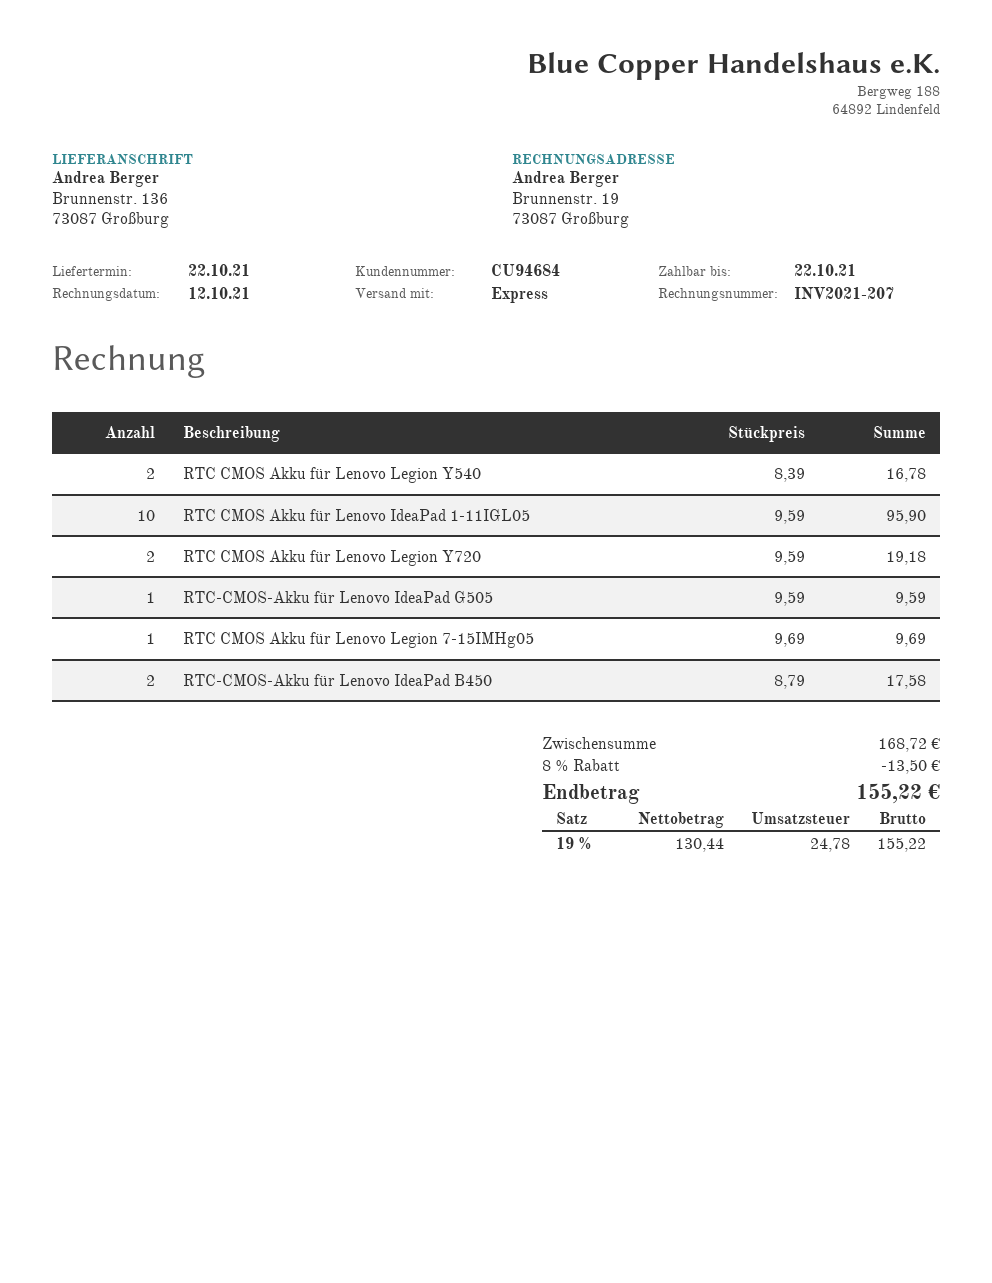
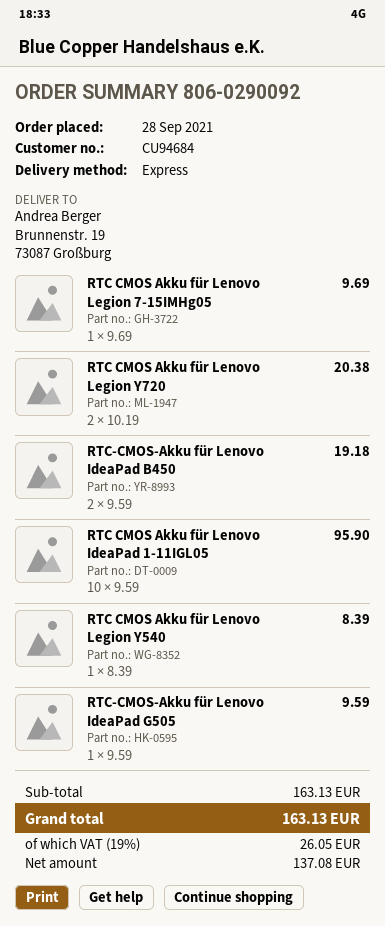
ship to: Brunnenstr. 136, 73087 Großburg -> Brunnenstr. 19, 73087 Großburg
RTC CMOS Akku für Lenovo Legion Y540: 2 x 8.39 = 16.78 -> 1 x 8.39 = 8.39
RTC CMOS Akku für Lenovo Legion Y720: 2 x 9.59 = 19.18 -> 2 x 10.19 = 20.38
RTC-CMOS-Akku für Lenovo IdeaPad B450: 2 x 8.79 = 17.58 -> 2 x 9.59 = 19.18
subtotal: 168.72 -> 163.13
discount: 8% = 13.50 -> none
net: 130.44 -> 137.08
tax: 19% = 24.78 -> 19% = 26.05
total: 155.22 -> 163.13

